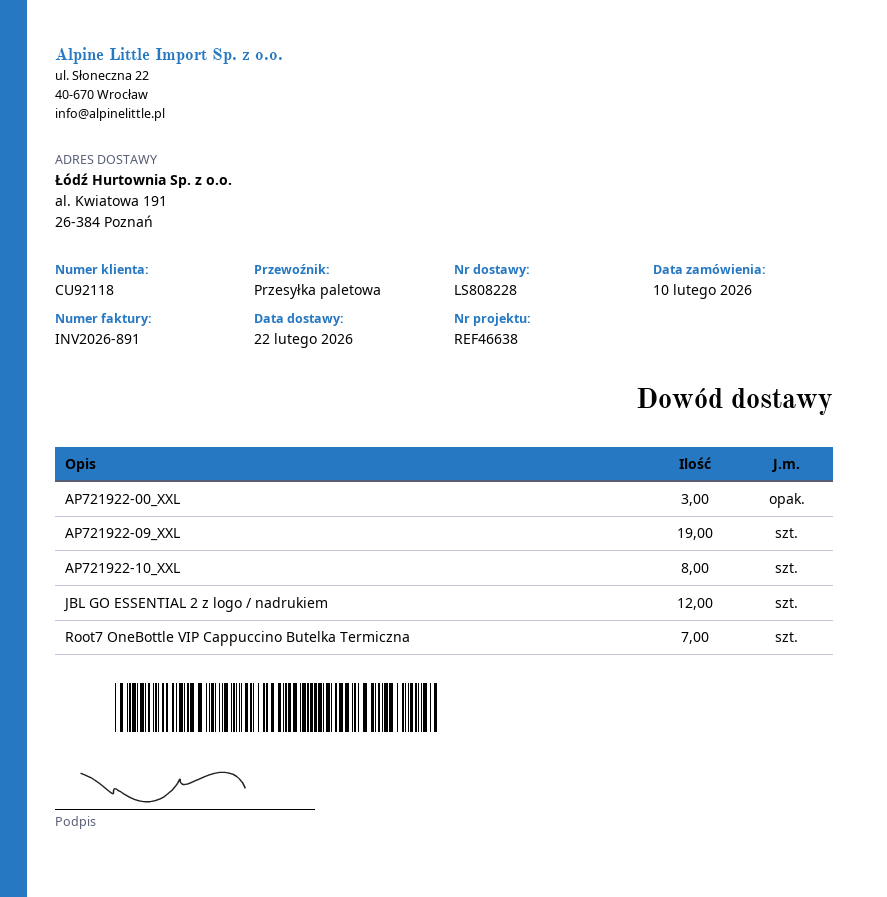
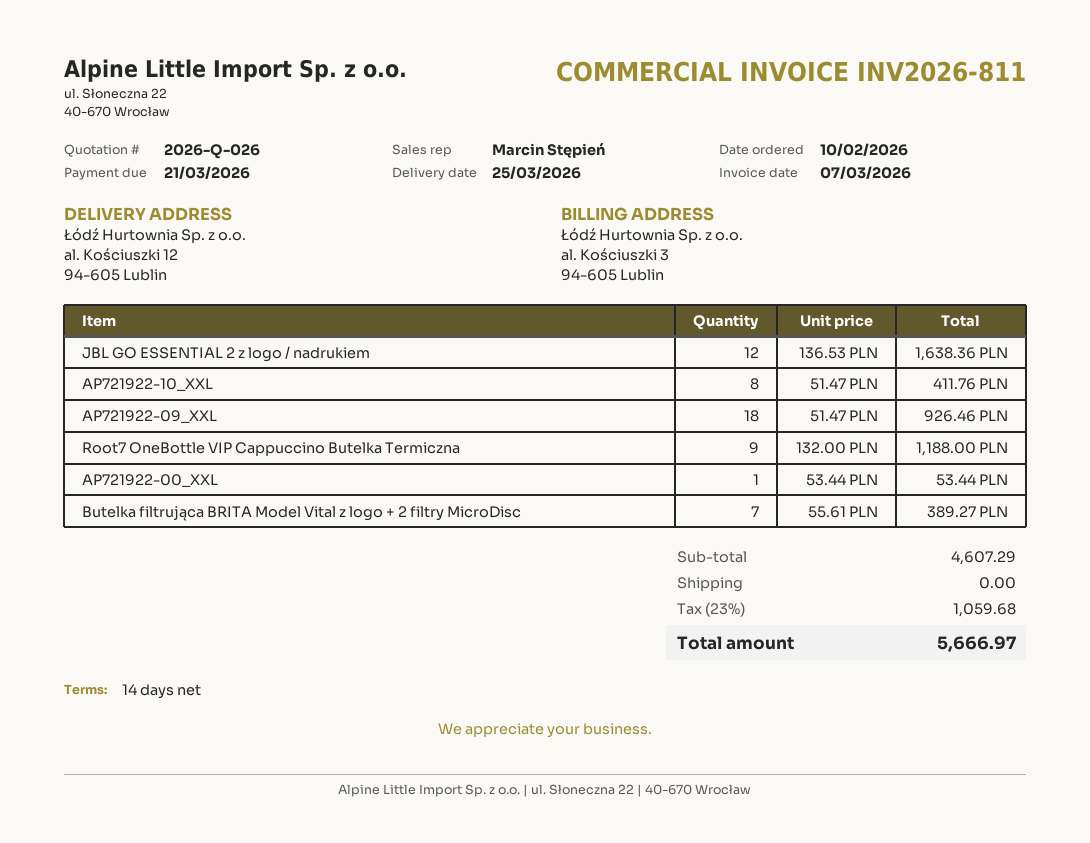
delivery date: 2026-02-22 -> 2026-03-25
invoice number: INV2026-891 -> INV2026-811
ship to: al. Kwiatowa 191, 26-384 Poznań -> al. Kościuszki 12, 94-605 Lublin
AP721922-00_XXL: 3 -> 1
AP721922-09_XXL: 19 -> 18
Root7 OneBottle VIP Cappuccino Butelka Termiczna: 7 -> 9
Butelka filtrująca BRITA Model Vital z logo + 2 filtry MicroDisc: none -> 7

